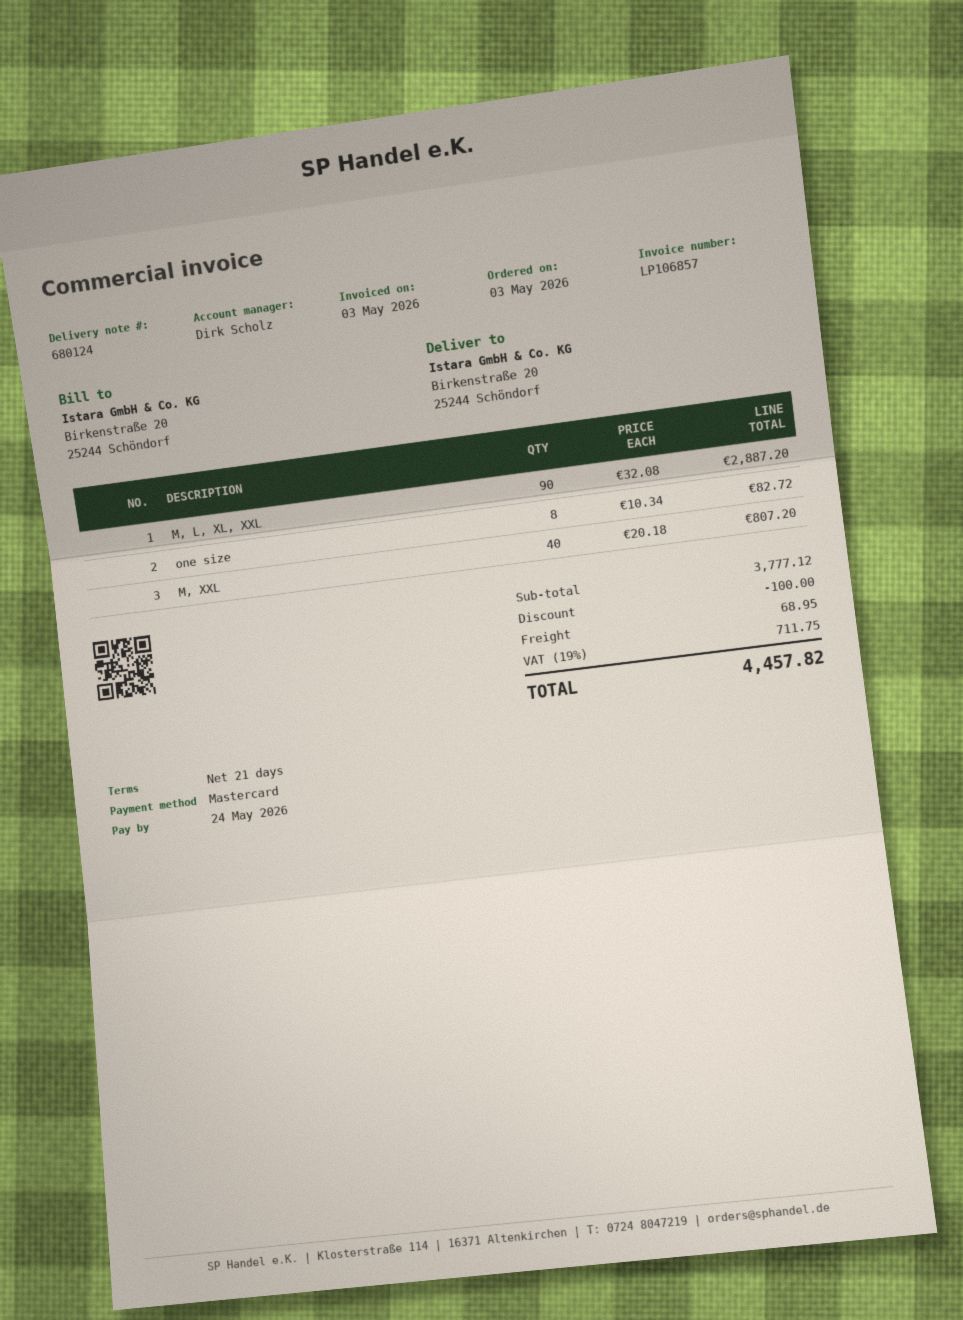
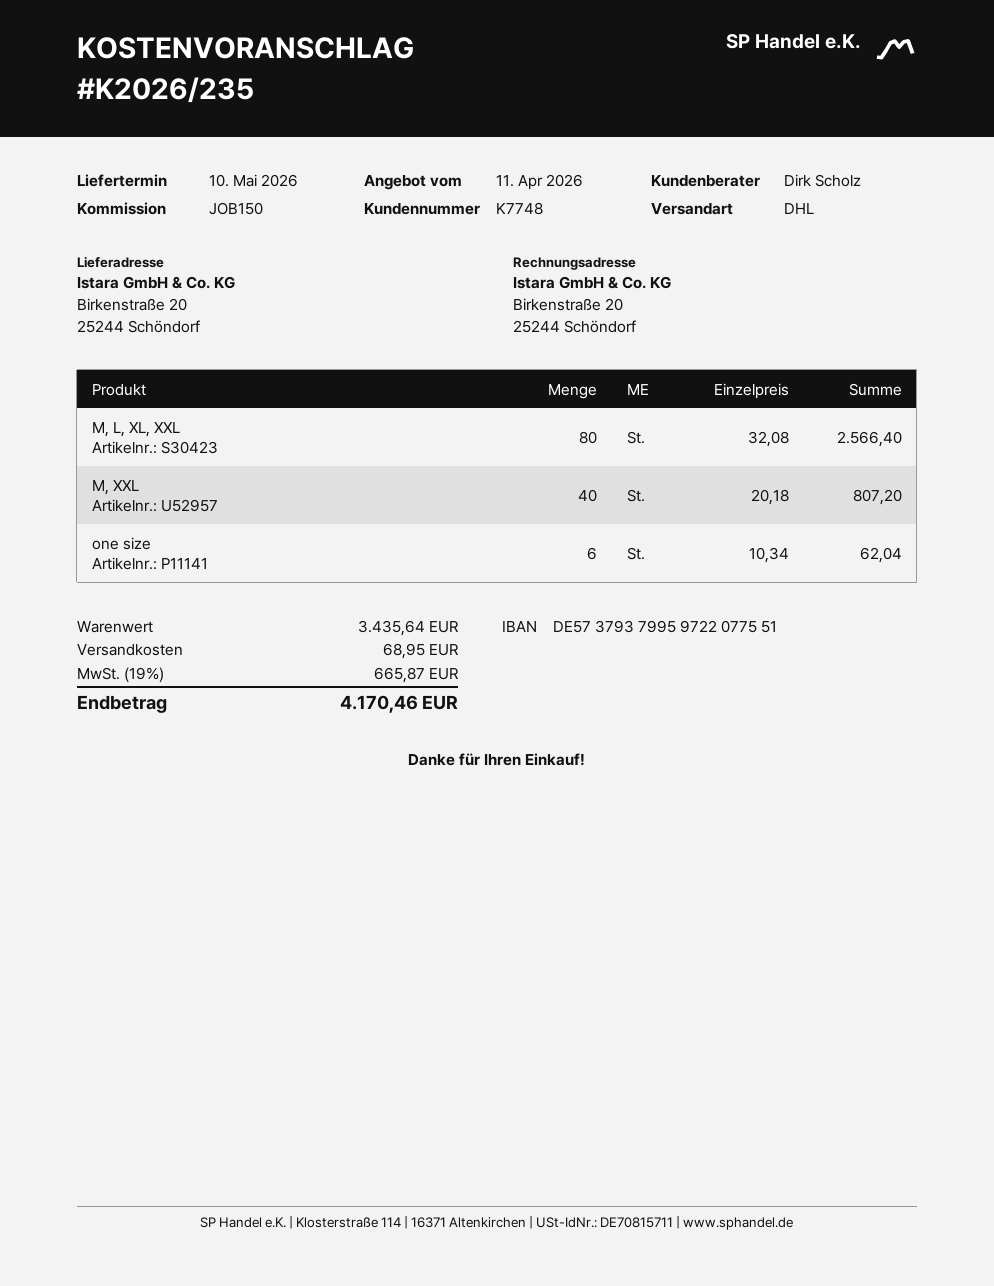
M, L, XL, XXL: 90 x 32.08 = 2887.20 -> 80 x 32.08 = 2566.40
one size: 8 x 10.34 = 82.72 -> 6 x 10.34 = 62.04
subtotal: 3777.12 -> 3435.64
discount: 100.00 -> none
tax: 19% = 711.75 -> 19% = 665.87
total: 4457.82 -> 4170.46

